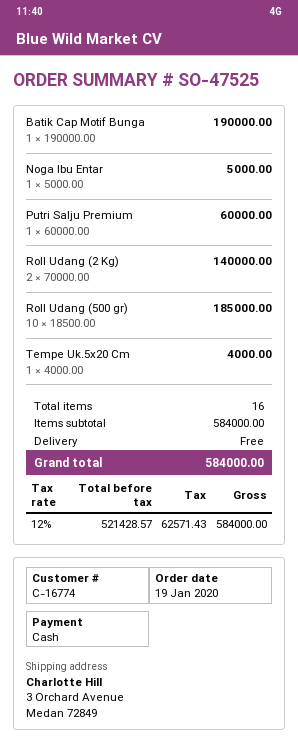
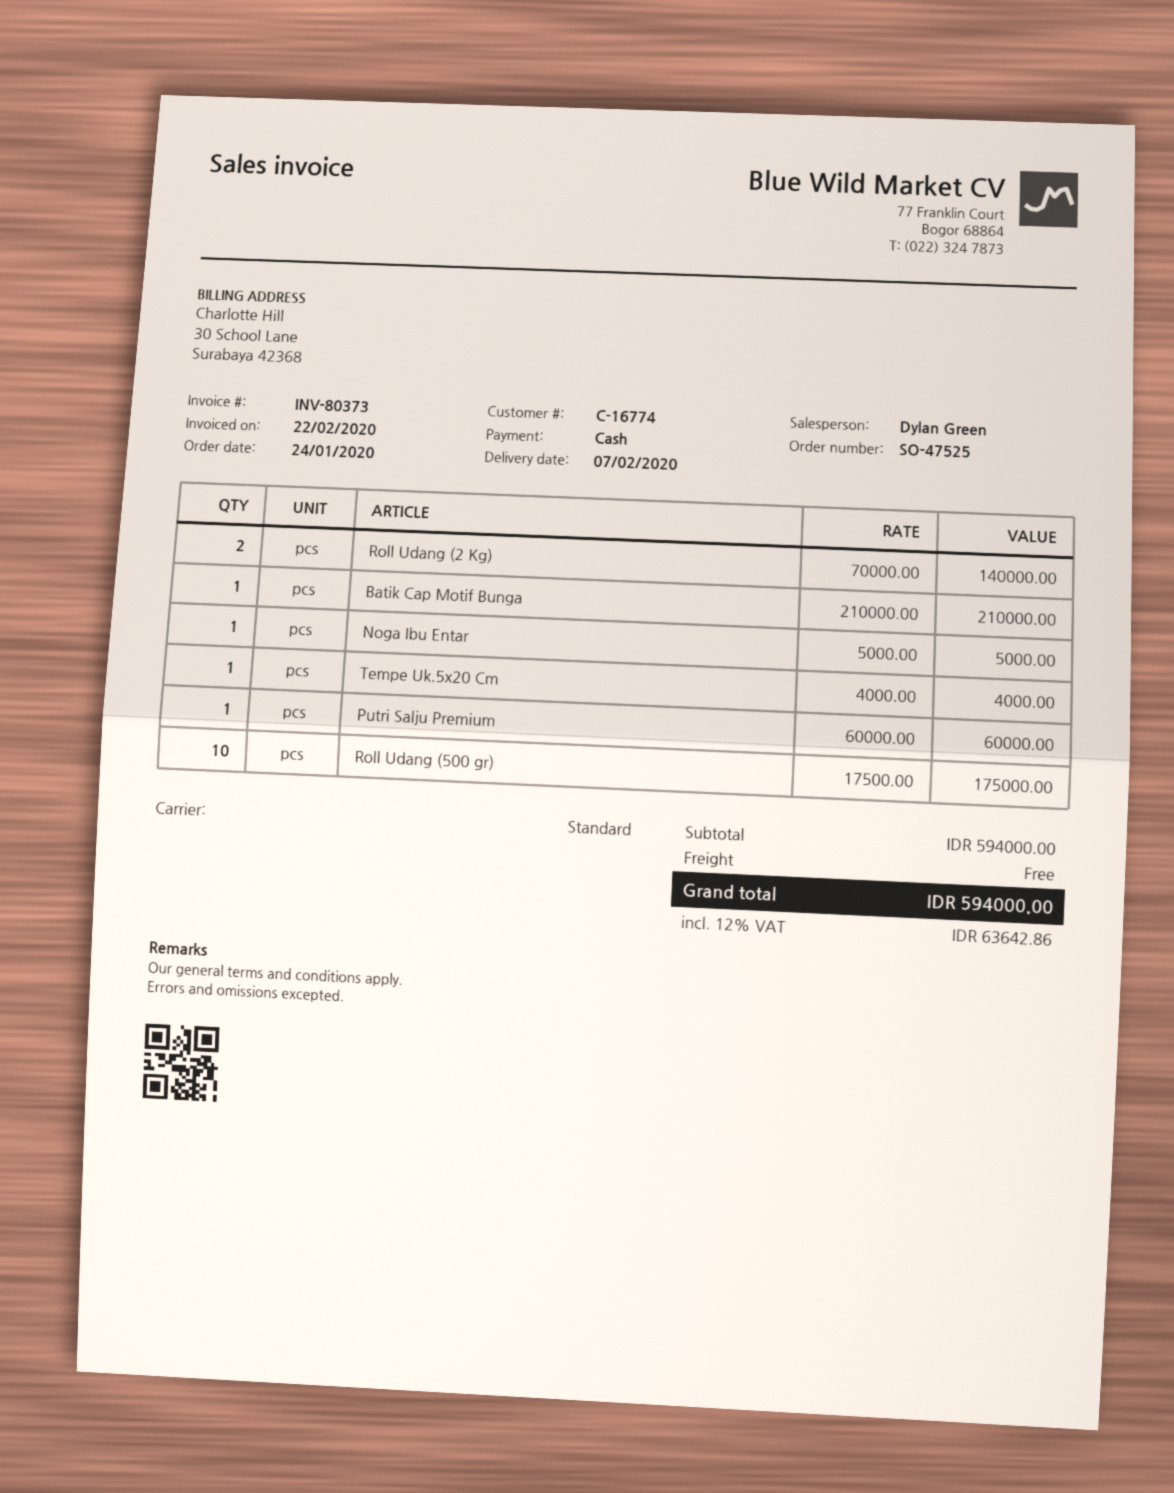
order date: 2020-01-19 -> 2020-01-24
Batik Cap Motif Bunga: 1 x 190000.00 = 190000.00 -> 1 x 210000.00 = 210000.00
Roll Udang (500 gr): 10 x 18500.00 = 185000.00 -> 10 x 17500.00 = 175000.00
subtotal: 584000.00 -> 594000.00
tax: 12% = 62571.43 -> 12% = 63642.86
total: 584000.00 -> 594000.00

